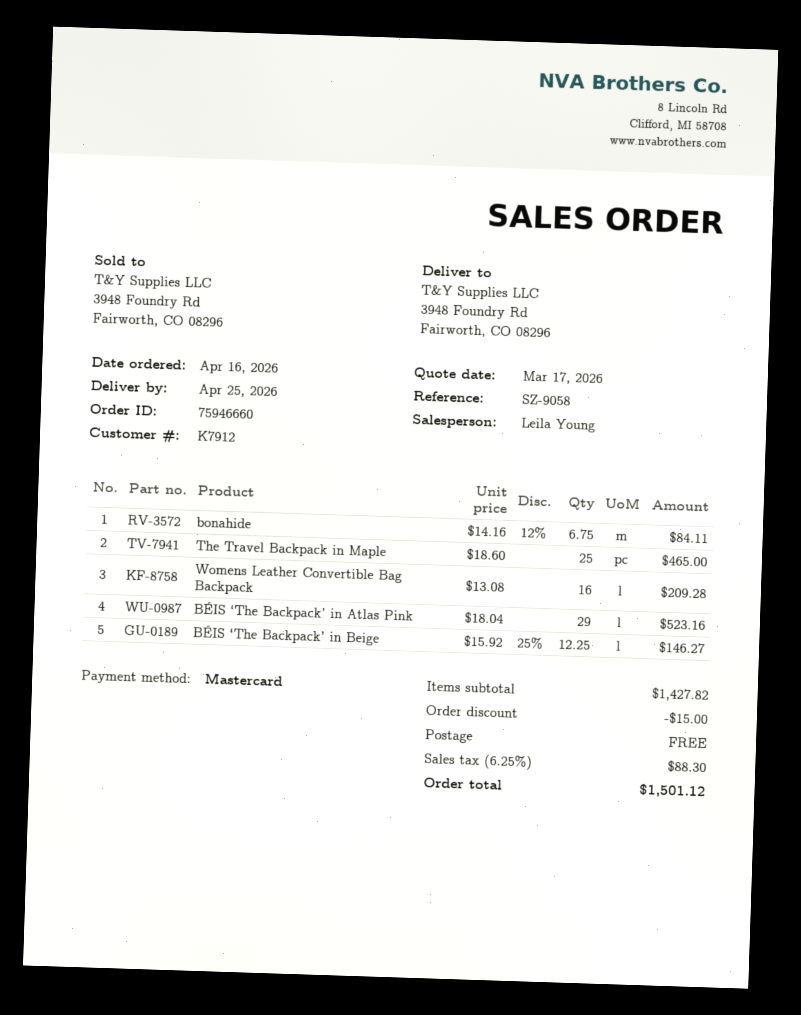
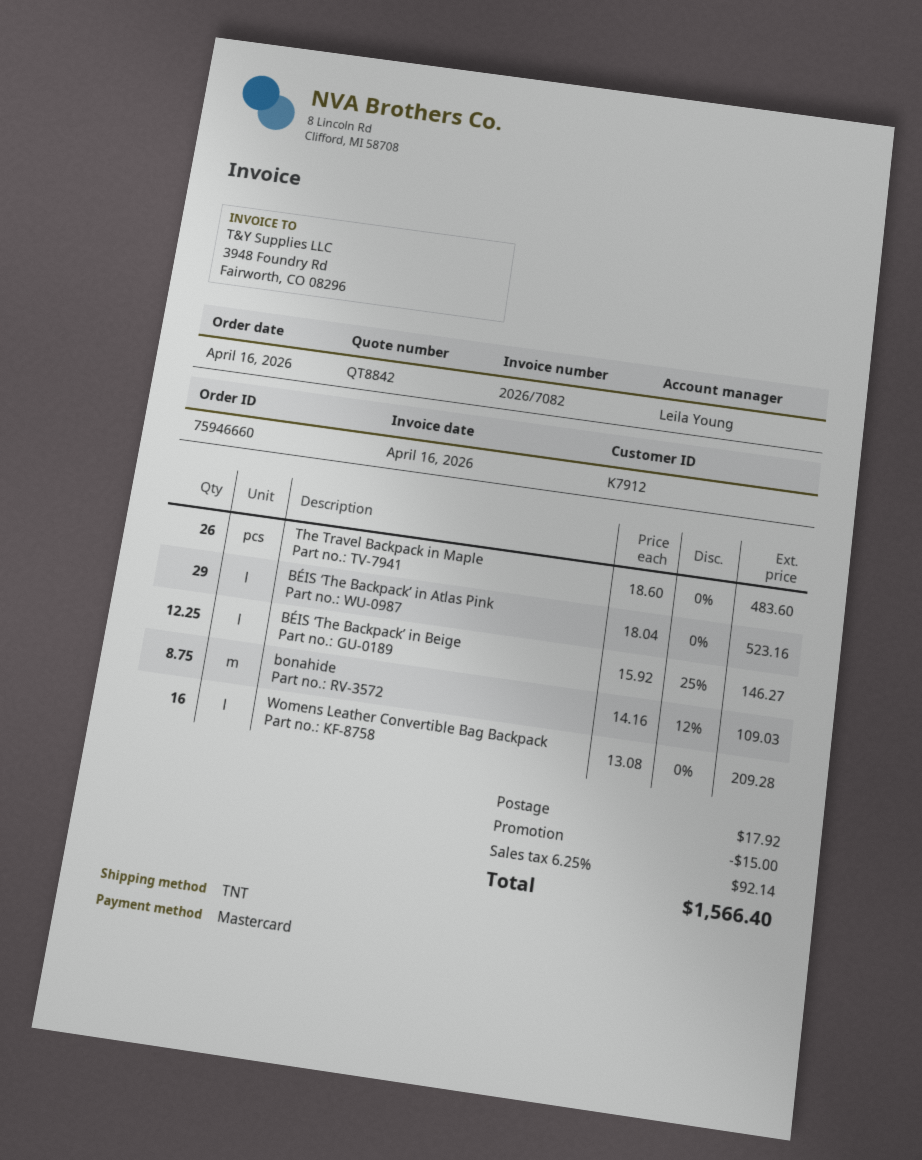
bonahide: 6.75 x 14.16 - 12% = 84.11 -> 8.75 x 14.16 - 12% = 109.03
The Travel Backpack in Maple: 25 x 18.60 = 465.00 -> 26 x 18.60 = 483.60
shipping: 0.00 -> 17.92
tax: 6.25% = 88.30 -> 6.25% = 92.14
total: 1501.12 -> 1566.40

